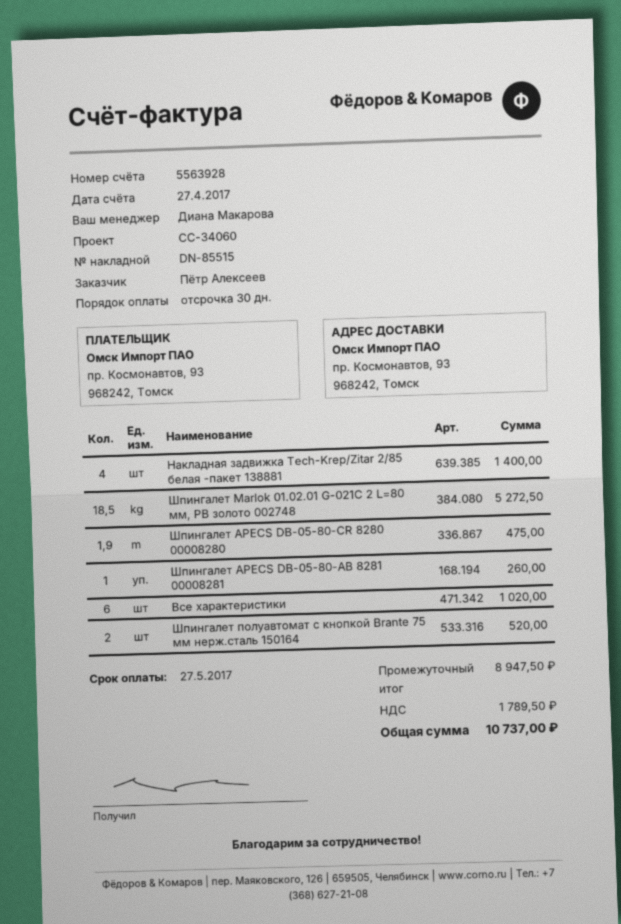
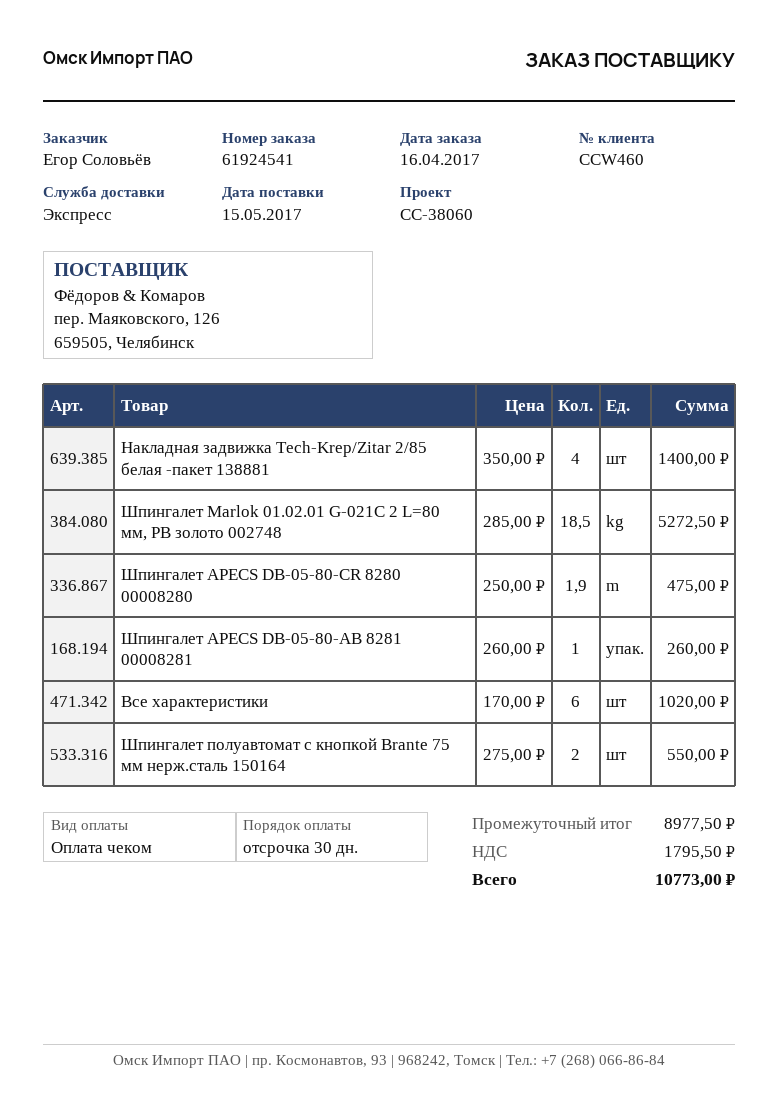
reference: CC-34060 -> CC-38060
ordered by: Пётр Алексеев -> Егор Соловьёв
Шпингалет полуавтомат с кнопкой Brante 75 мм нерж.сталь 150164: 2 for 520.00 -> 2 for 550.00
subtotal: 8947.50 -> 8977.50
tax: 1789.50 -> 1795.50
total: 10737.00 -> 10773.00

